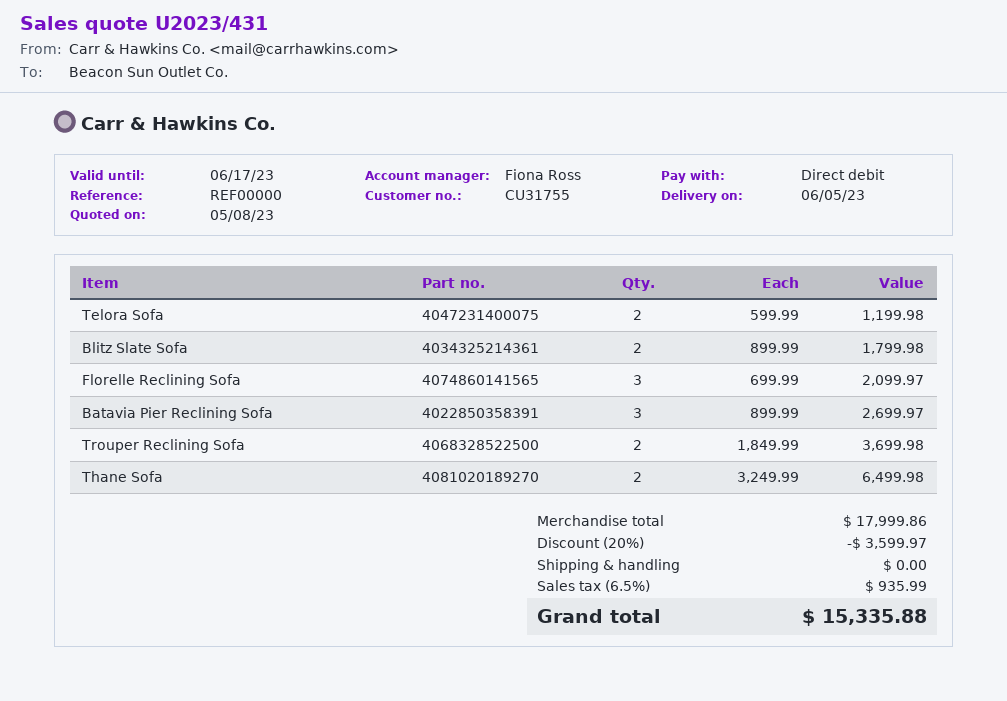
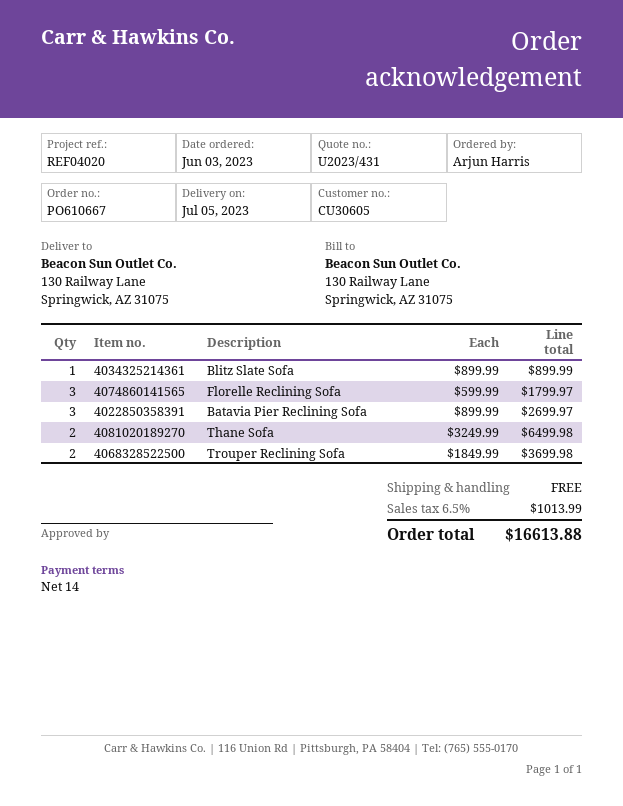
delivery date: 2023-06-05 -> 2023-07-05
customer number: CU31755 -> CU30605
reference: REF00000 -> REF04020
Telora Sofa: 2 x 599.99 = 1199.98 -> none
Blitz Slate Sofa: 2 x 899.99 = 1799.98 -> 1 x 899.99 = 899.99
Florelle Reclining Sofa: 3 x 699.99 = 2099.97 -> 3 x 599.99 = 1799.97
discount: 20% = 3599.97 -> none
tax: 6.5% = 935.99 -> 6.5% = 1013.99
total: 15335.88 -> 16613.88

